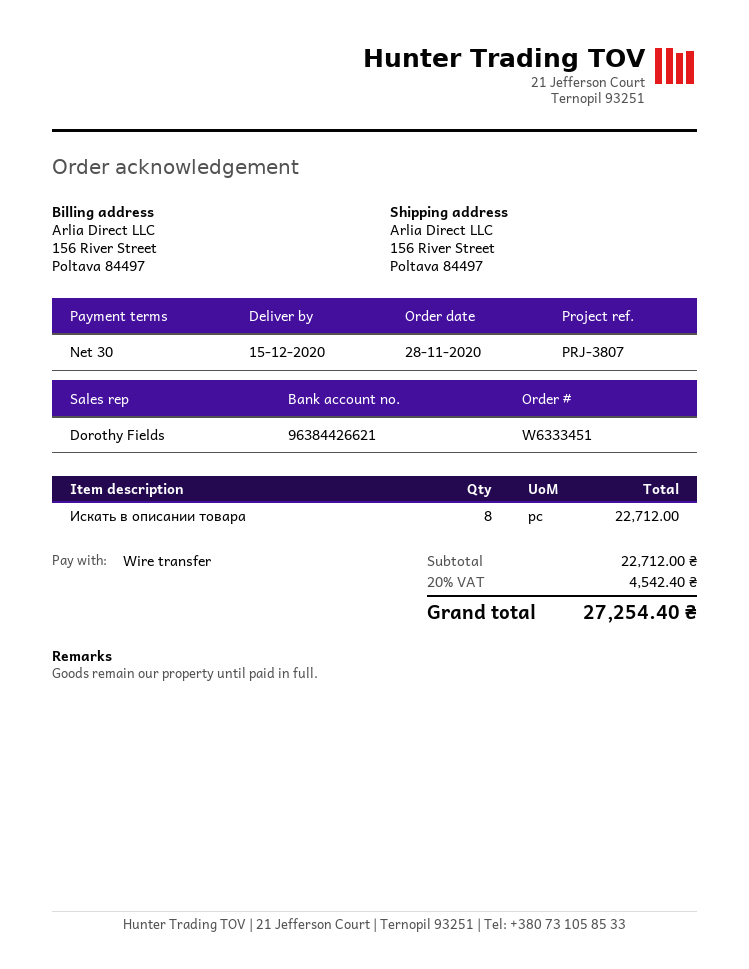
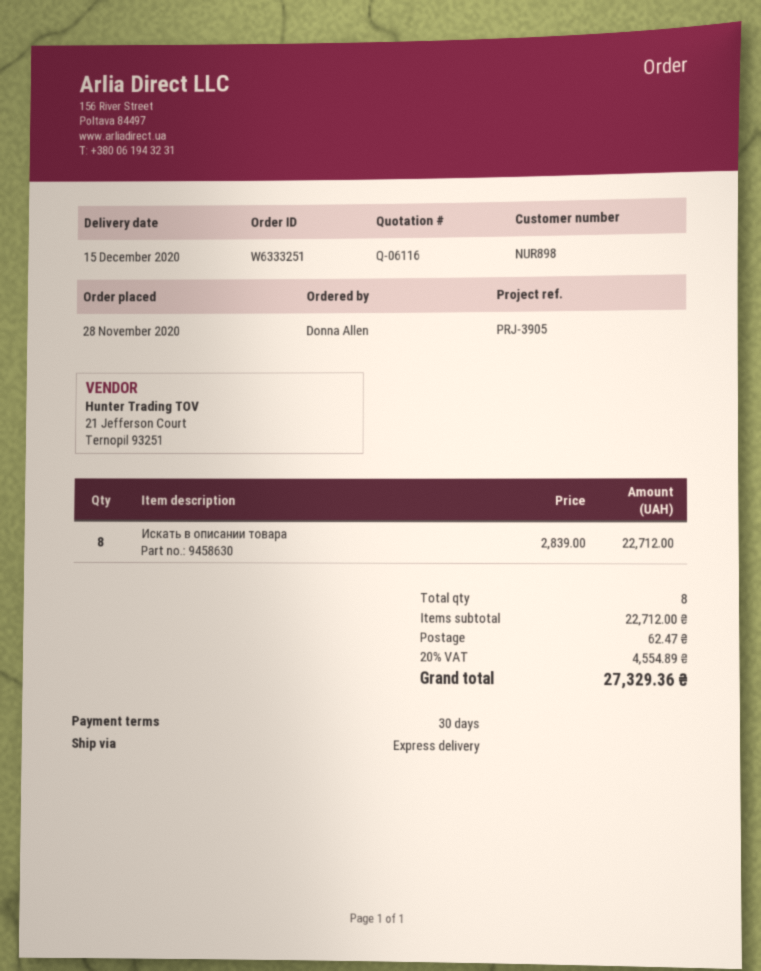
order number: W6333451 -> W6333251
reference: PRJ-3807 -> PRJ-3905
shipping: none -> 62.47
tax: 20% = 4542.40 -> 20% = 4554.89
total: 27254.40 -> 27329.36

